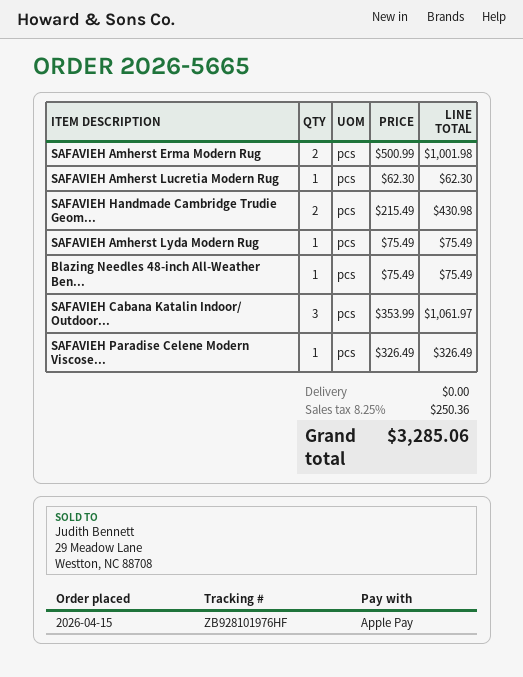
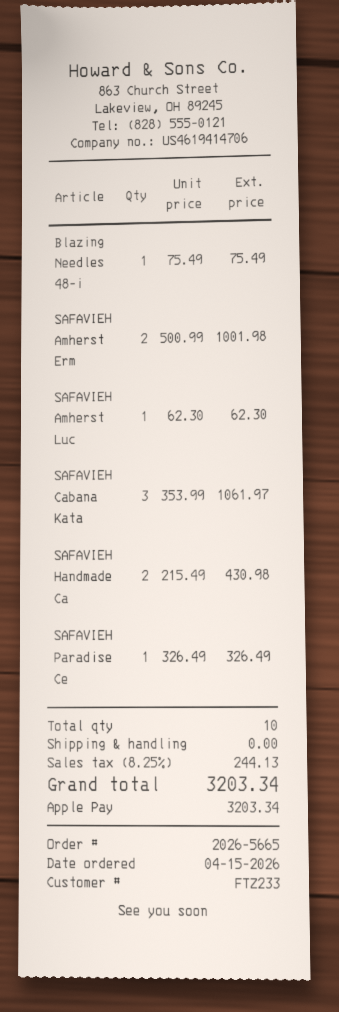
SAFAVIEH Amherst Lyda Modern Rug: 1 x 75.49 = 75.49 -> none
tax: 8.25% = 250.36 -> 8.25% = 244.13
total: 3285.06 -> 3203.34

